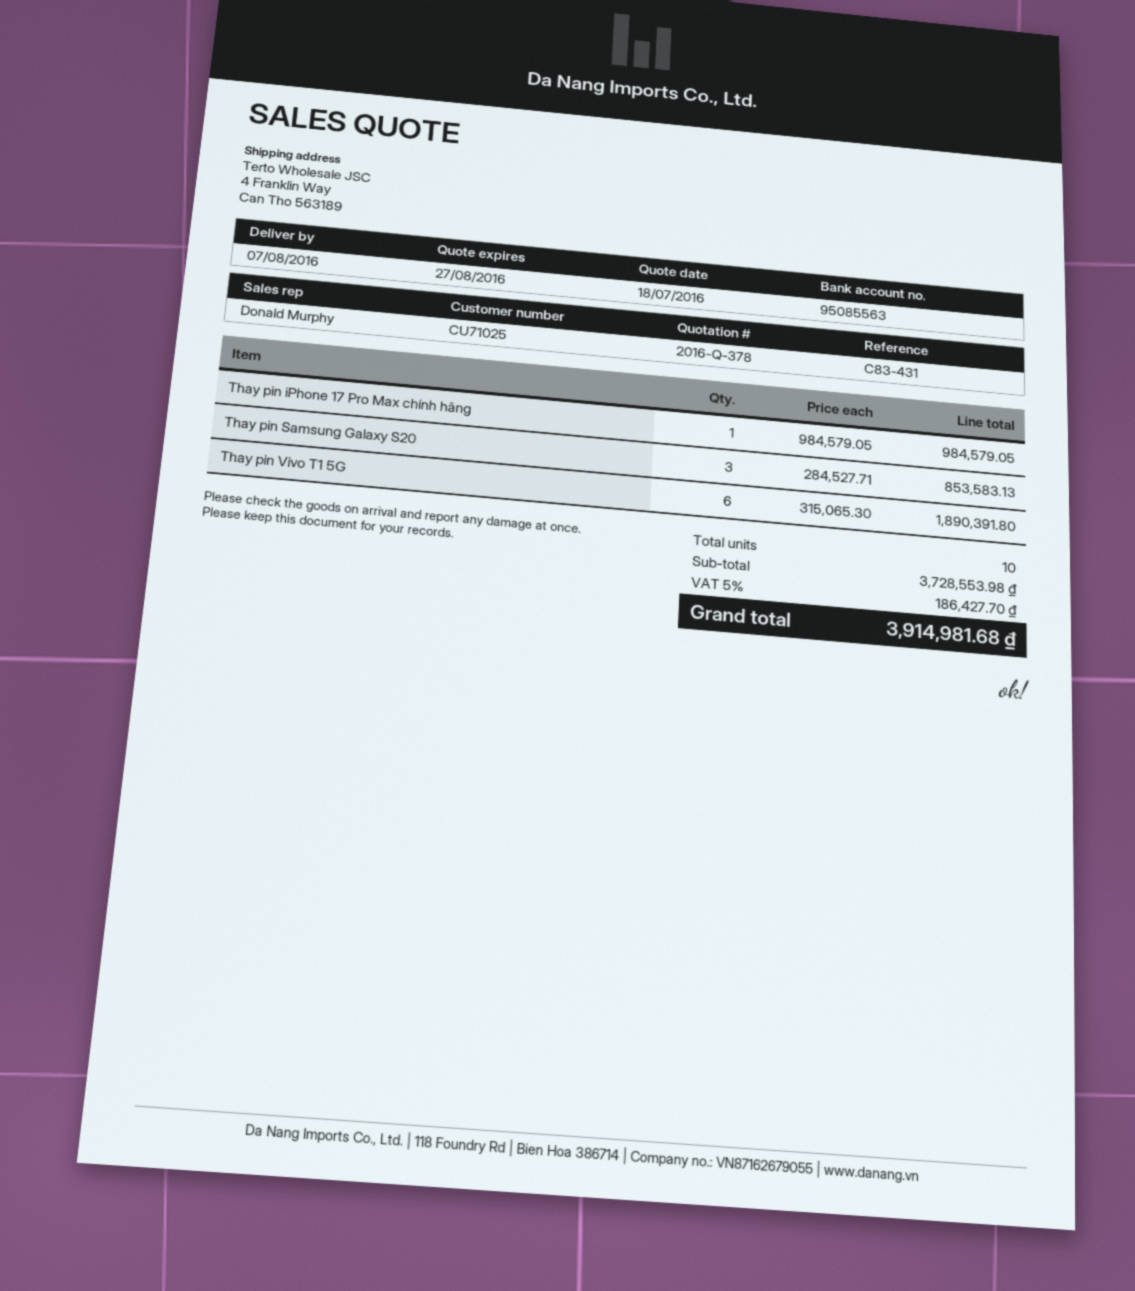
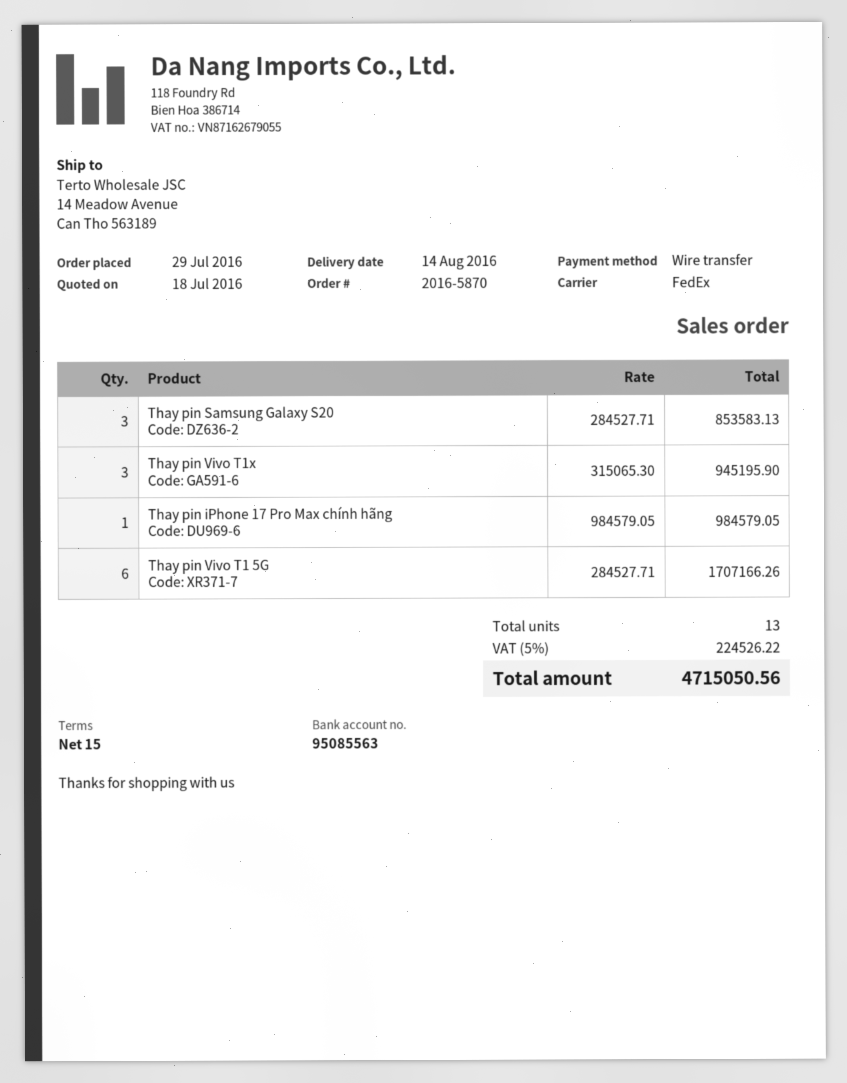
delivery date: 2016-08-07 -> 2016-08-14
ship to: 4 Franklin Way, Can Tho 563189 -> 14 Meadow Avenue, Can Tho 563189
Thay pin Vivo T1 5G: 6 x 315065.30 = 1890391.80 -> 6 x 284527.71 = 1707166.26
Thay pin Vivo T1x: none -> 3 x 315065.30 = 945195.90
total quantity: 10 -> 13
tax: 5% = 186427.70 -> 5% = 224526.22
total: 3914981.68 -> 4715050.56

